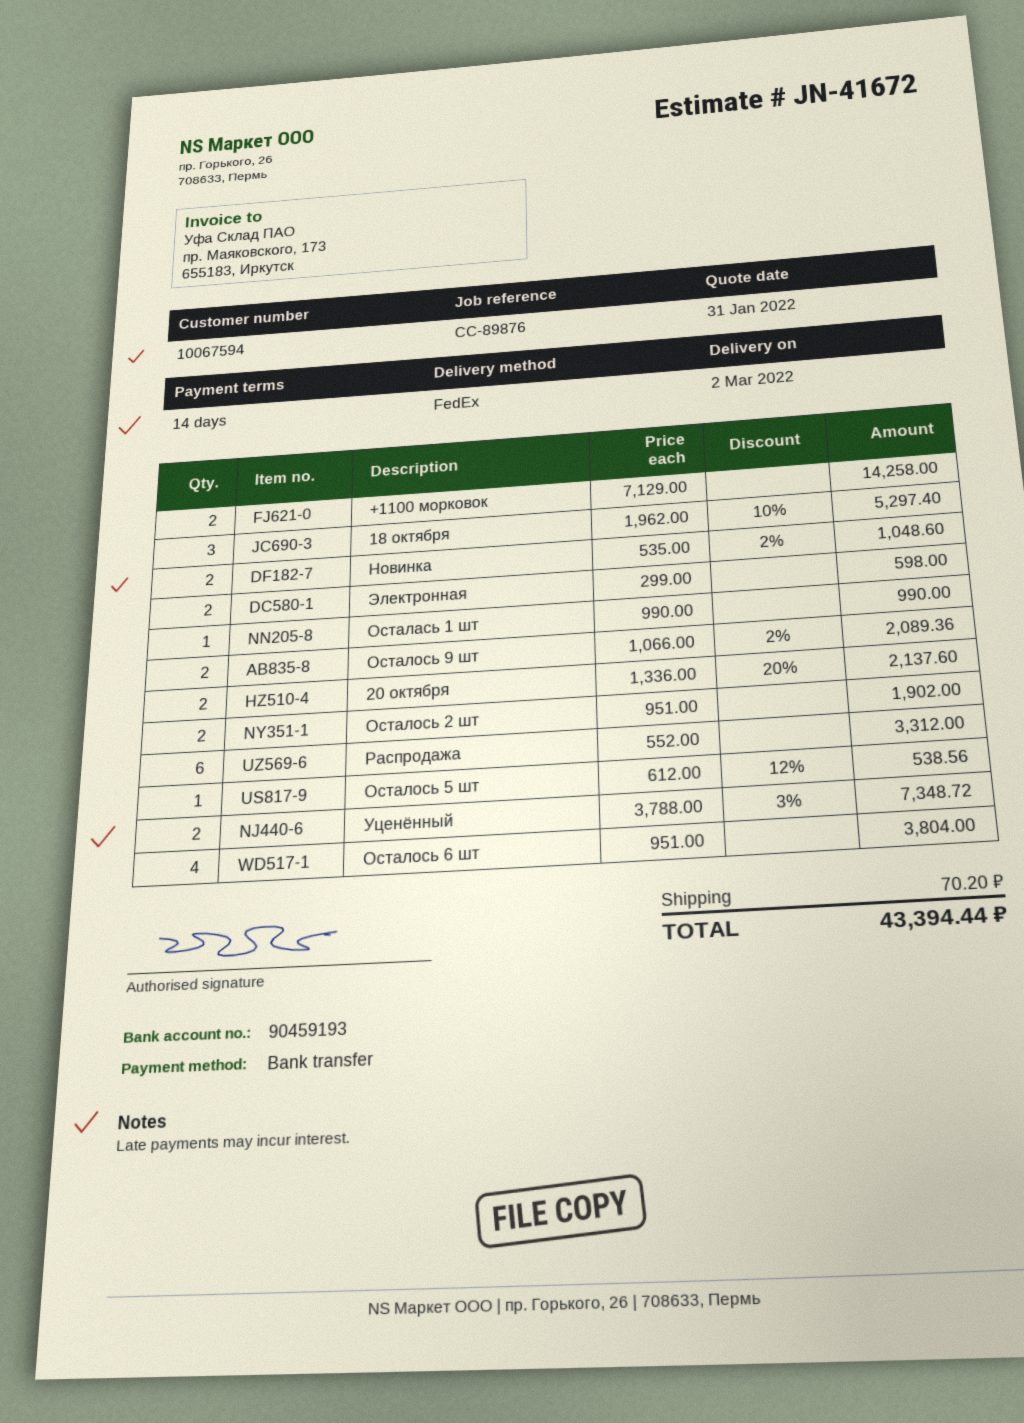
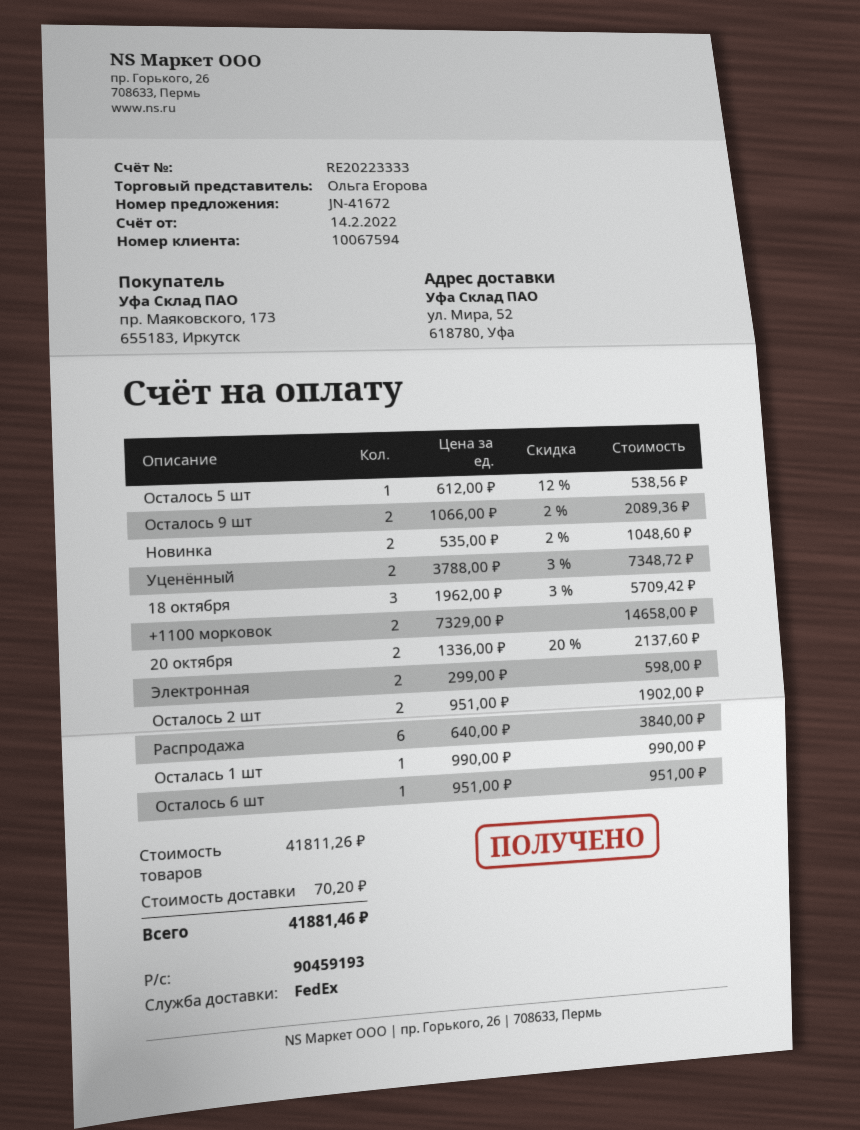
+1100 морковок: 2 x 7129.00 = 14258.00 -> 2 x 7329.00 = 14658.00
18 октября: 3 x 1962.00 - 10% = 5297.40 -> 3 x 1962.00 - 3% = 5709.42
Распродажа: 6 x 552.00 = 3312.00 -> 6 x 640.00 = 3840.00
Осталось 6 шт: 4 x 951.00 = 3804.00 -> 1 x 951.00 = 951.00
total: 43394.44 -> 41881.46

